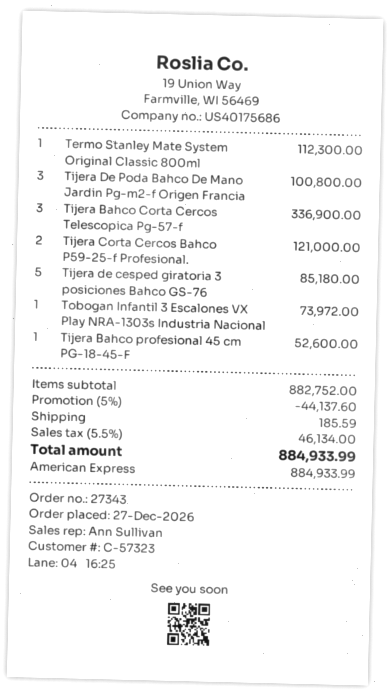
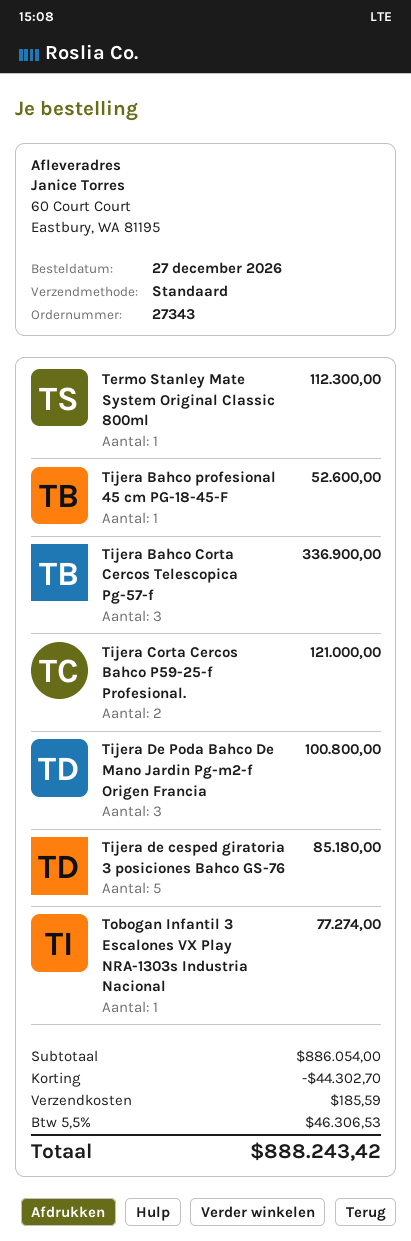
Tobogan Infantil 3 Escalones VX Play NRA-1303s Industria Nacional: 1 for 73972.00 -> 1 for 77274.00
subtotal: 882752.00 -> 886054.00
discount: 44137.60 -> 44302.70
tax: 5.5% = 46134.00 -> 5.5% = 46306.53
total: 884933.99 -> 888243.42

